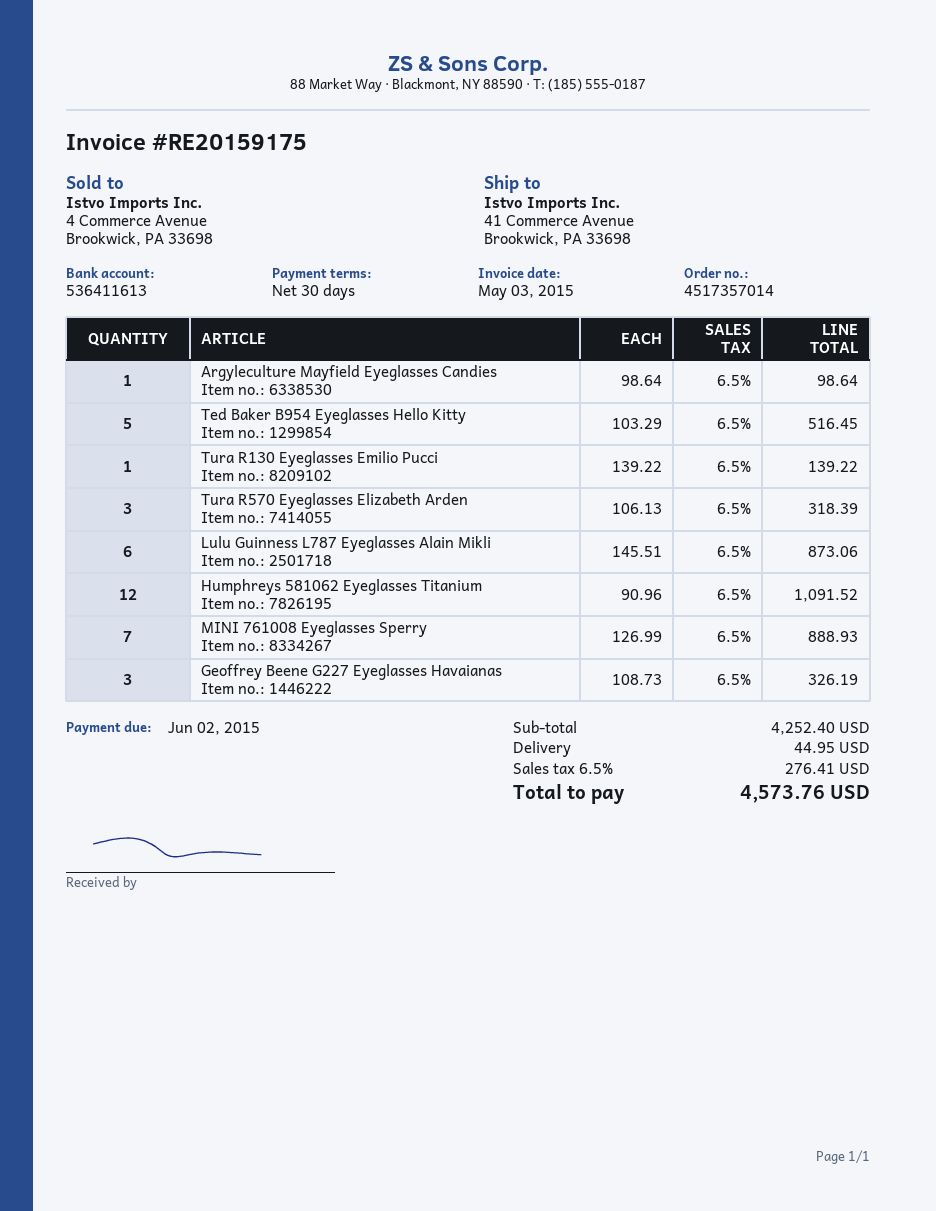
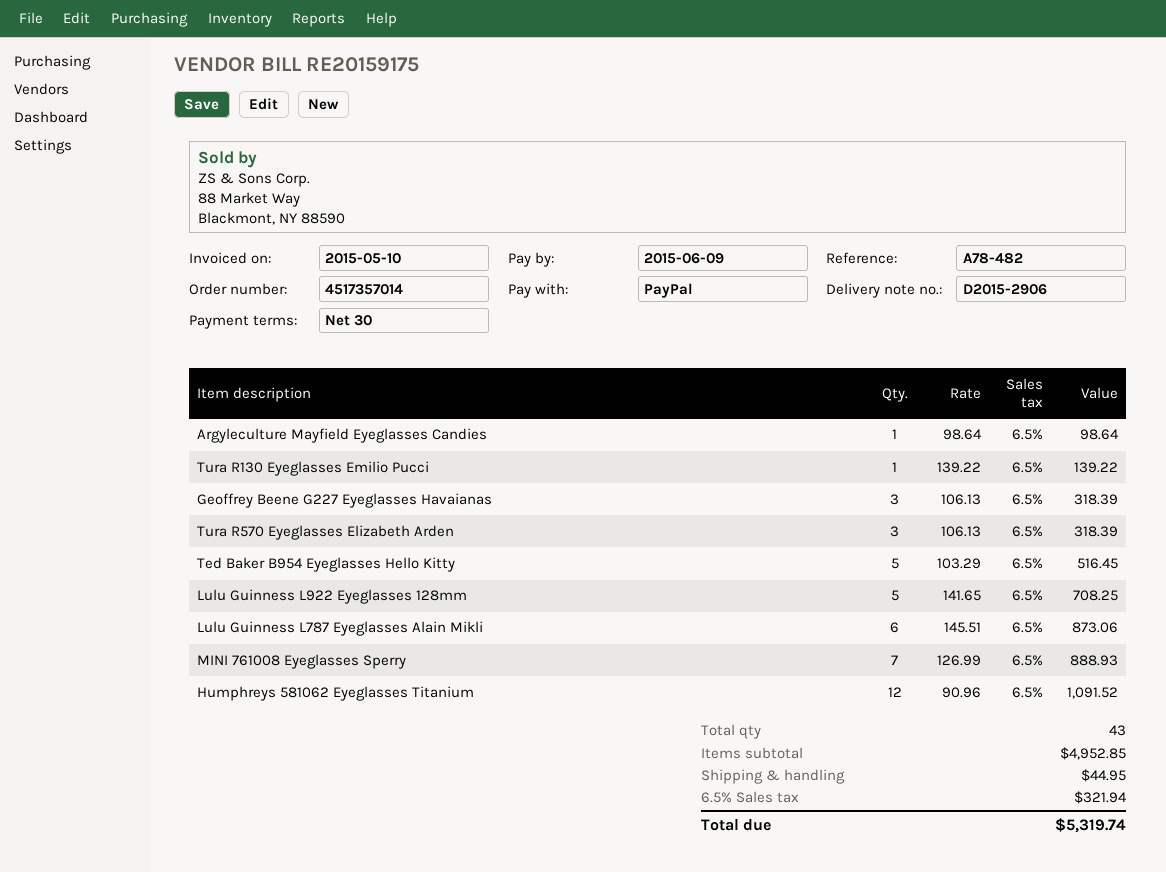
invoice date: 2015-05-03 -> 2015-05-10
due date: 2015-06-02 -> 2015-06-09
Geoffrey Beene G227 Eyeglasses Havaianas: 3 x 108.73 = 326.19 -> 3 x 106.13 = 318.39
Lulu Guinness L922 Eyeglasses 128mm: none -> 5 x 141.65 = 708.25
subtotal: 4252.40 -> 4952.85
tax: 6.5% = 276.41 -> 6.5% = 321.94
total: 4573.76 -> 5319.74

